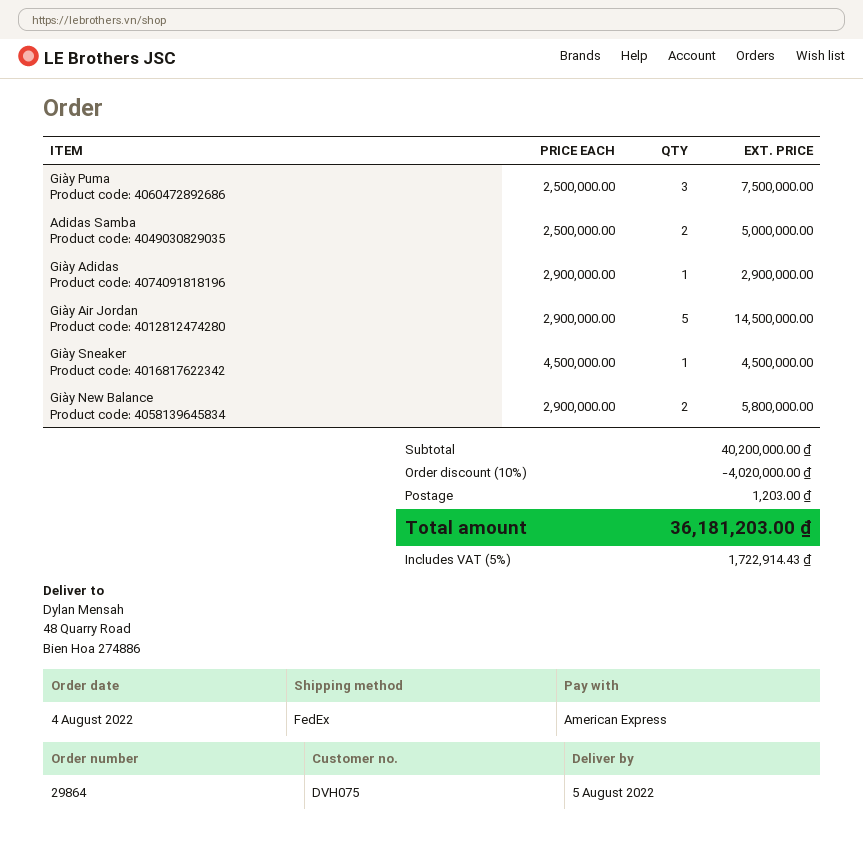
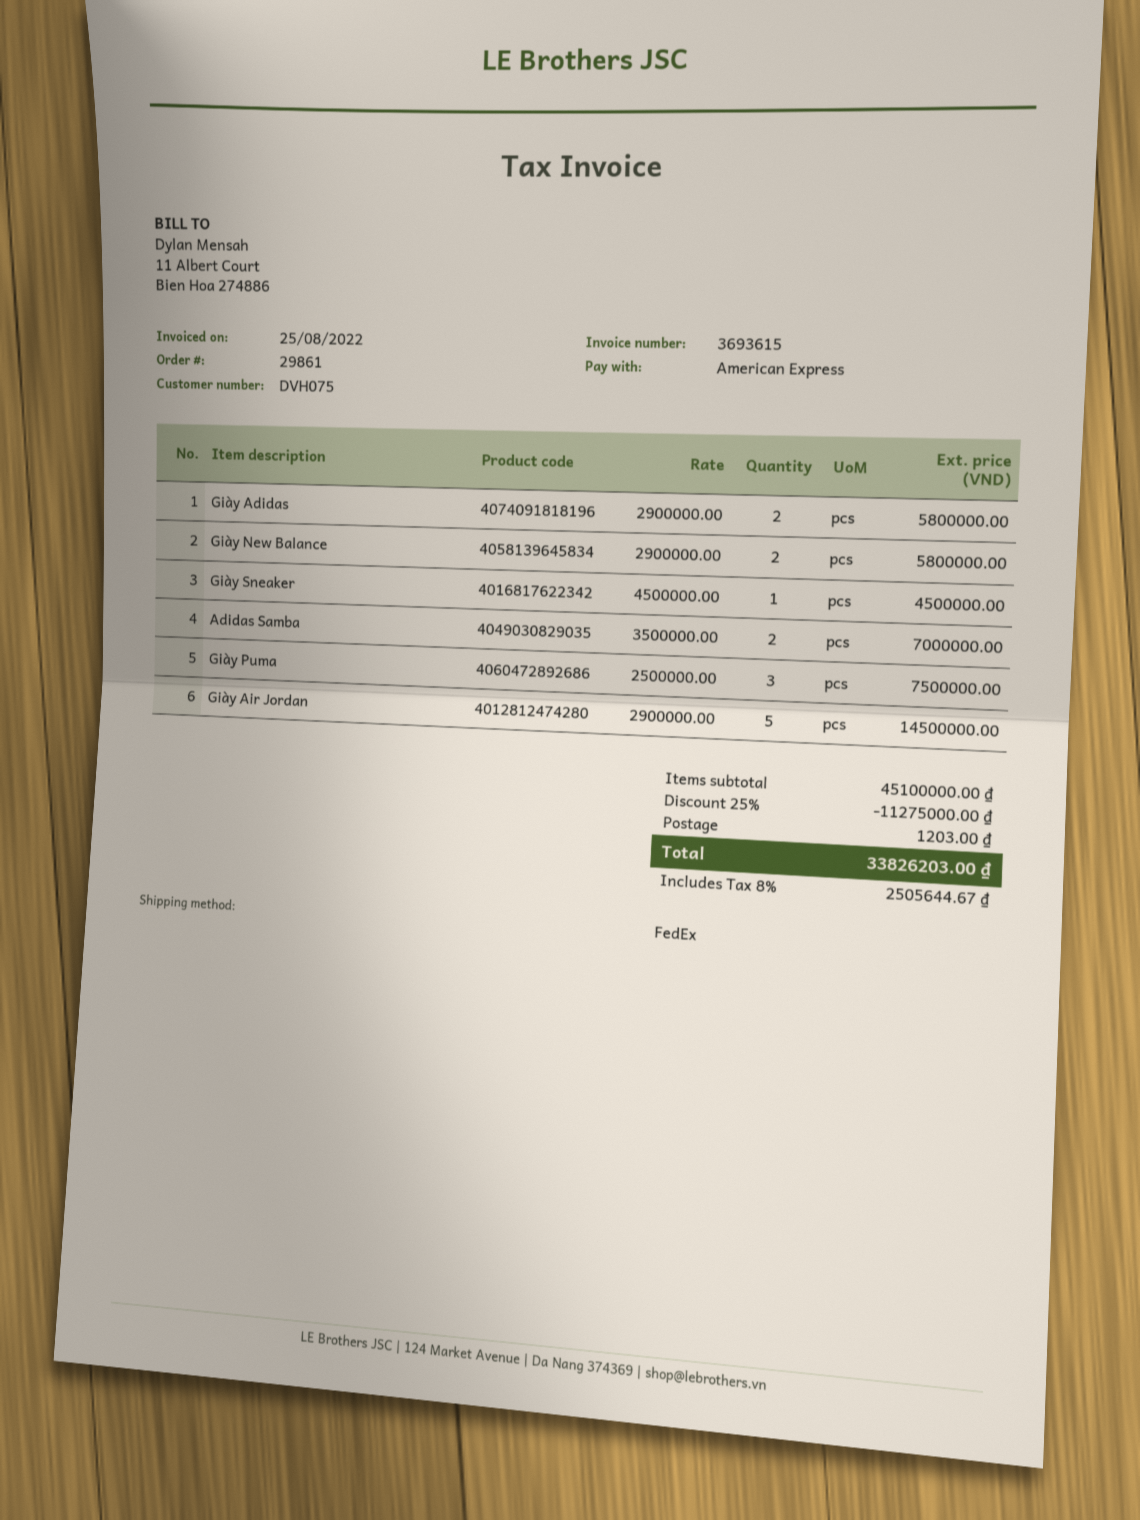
order number: 29864 -> 29861
Adidas Samba: 2 x 2500000.00 = 5000000.00 -> 2 x 3500000.00 = 7000000.00
Giày Adidas: 1 x 2900000.00 = 2900000.00 -> 2 x 2900000.00 = 5800000.00
subtotal: 40200000.00 -> 45100000.00
discount: 10% = 4020000.00 -> 25% = 11275000.00
tax: 5% = 1722914.43 -> 8% = 2505644.67
total: 36181203.00 -> 33826203.00

